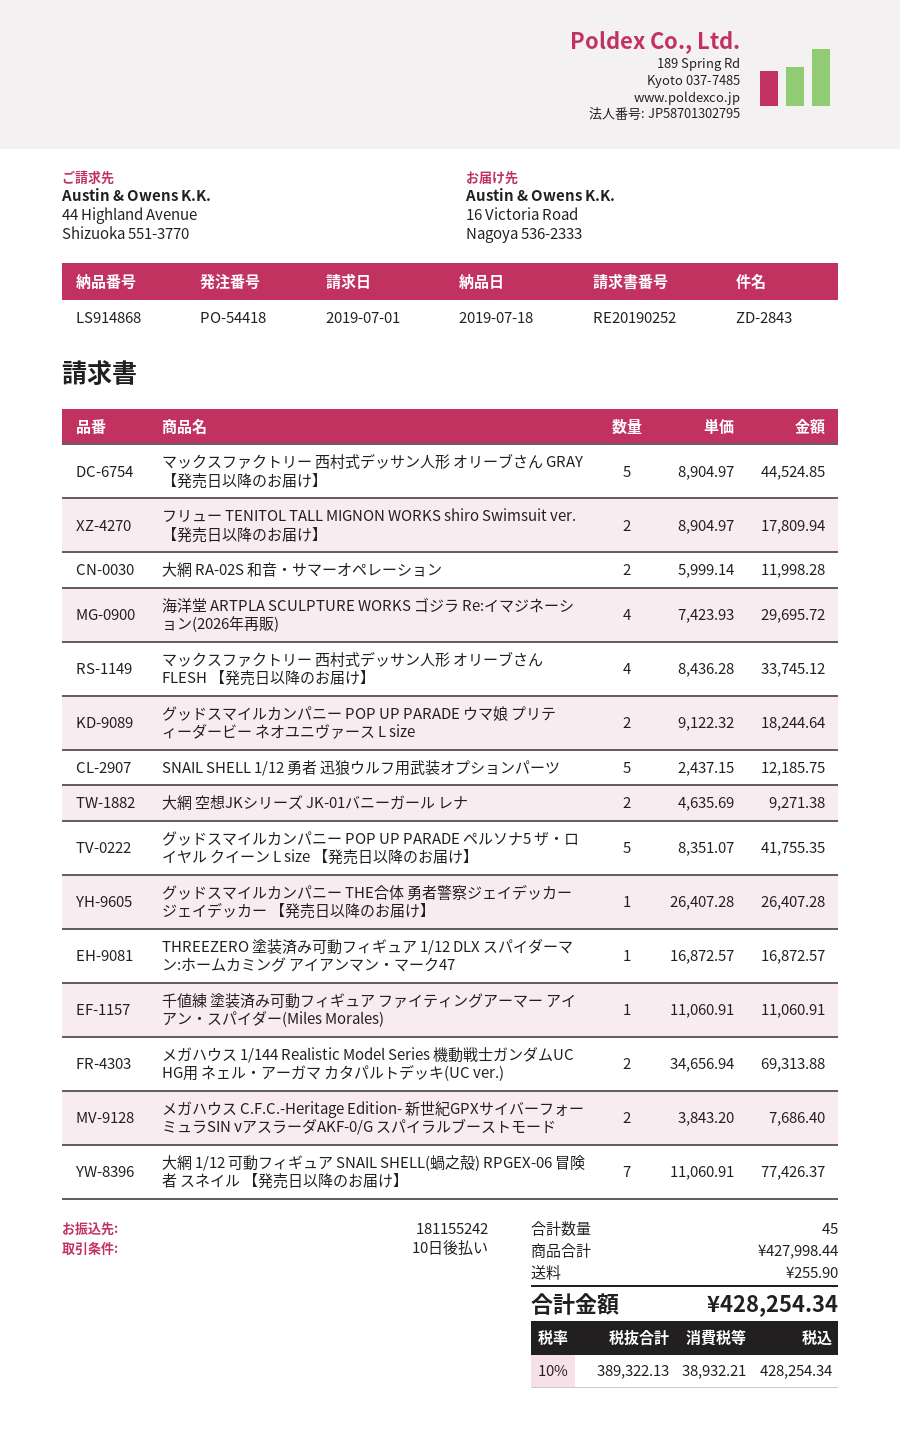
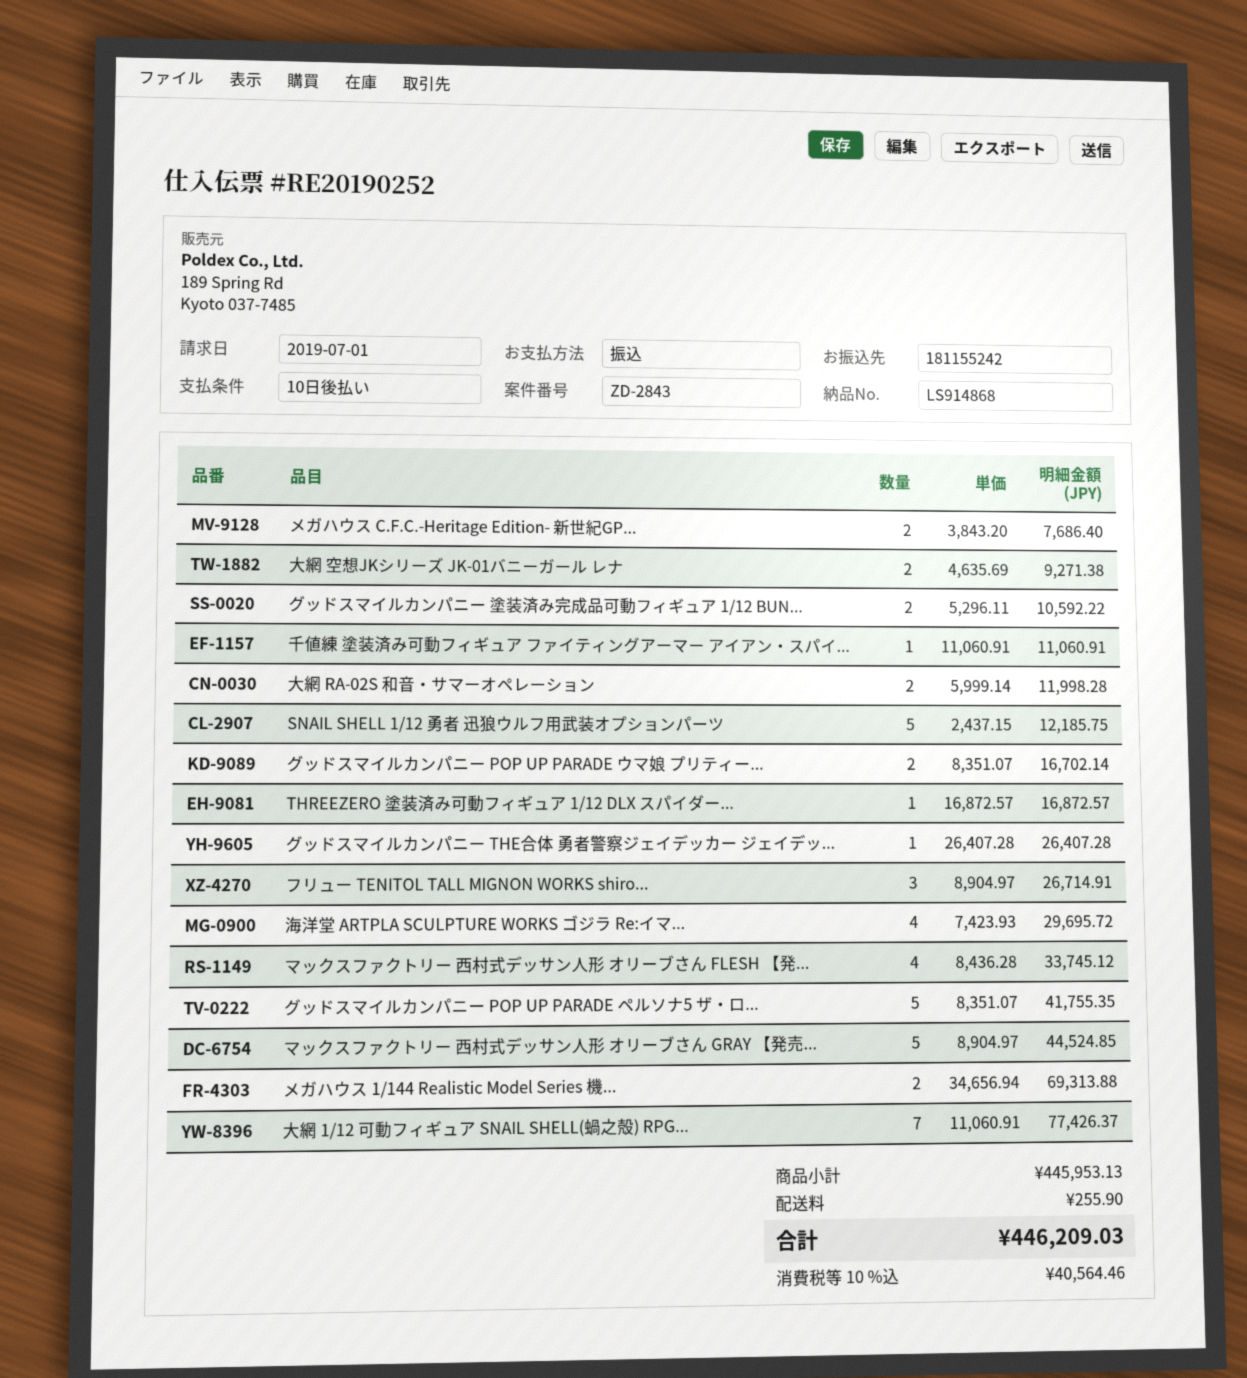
フリュー TENITOL TALL MIGNON WORKS shiro Swimsuit ver. 【発売日以降のお届け】: 2 x 8904.97 = 17809.94 -> 3 x 8904.97 = 26714.91
グッドスマイルカンパニー POP UP PARADE ウマ娘 プリティーダービー ネオユニヴァース L size: 2 x 9122.32 = 18244.64 -> 2 x 8351.07 = 16702.14
グッドスマイルカンパニー 塗装済み完成品可動フィギュア 1/12 BUN...: none -> 2 x 5296.11 = 10592.22
subtotal: 427998.44 -> 445953.13
tax: 10% = 38932.21 -> 10% = 40564.46
total: 428254.34 -> 446209.03

